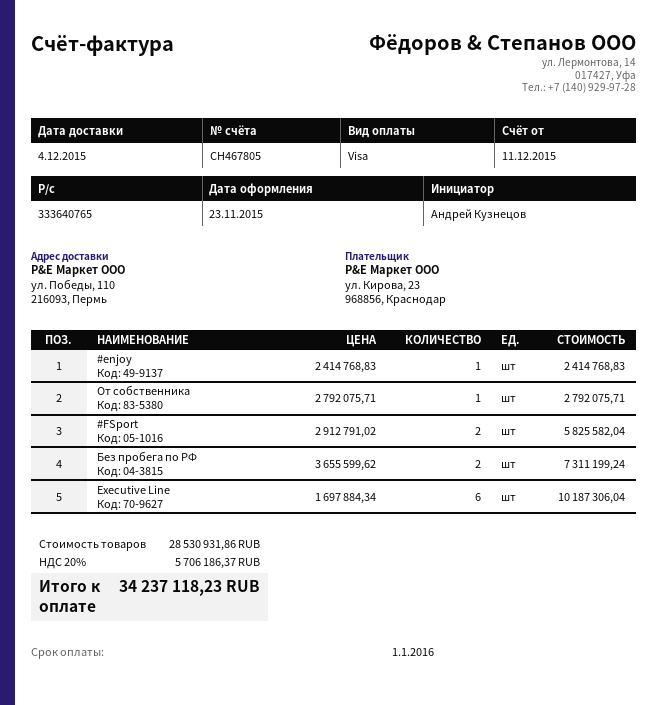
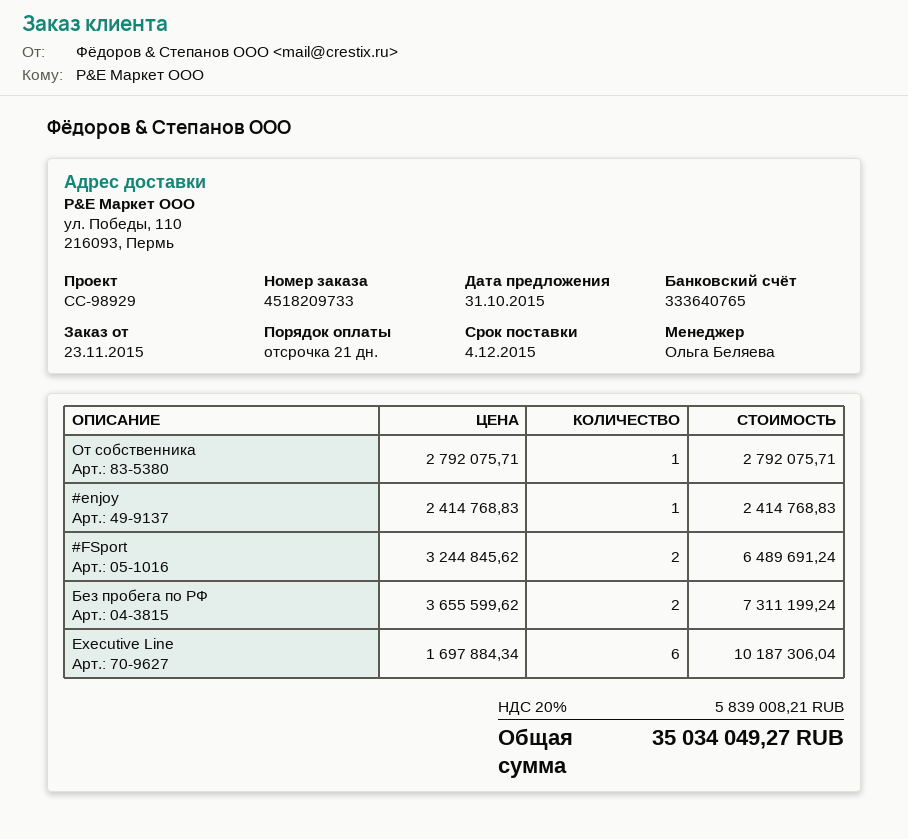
#FSport: 2 x 2912791.02 = 5825582.04 -> 2 x 3244845.62 = 6489691.24
tax: 20% = 5706186.37 -> 20% = 5839008.21
total: 34237118.23 -> 35034049.27

